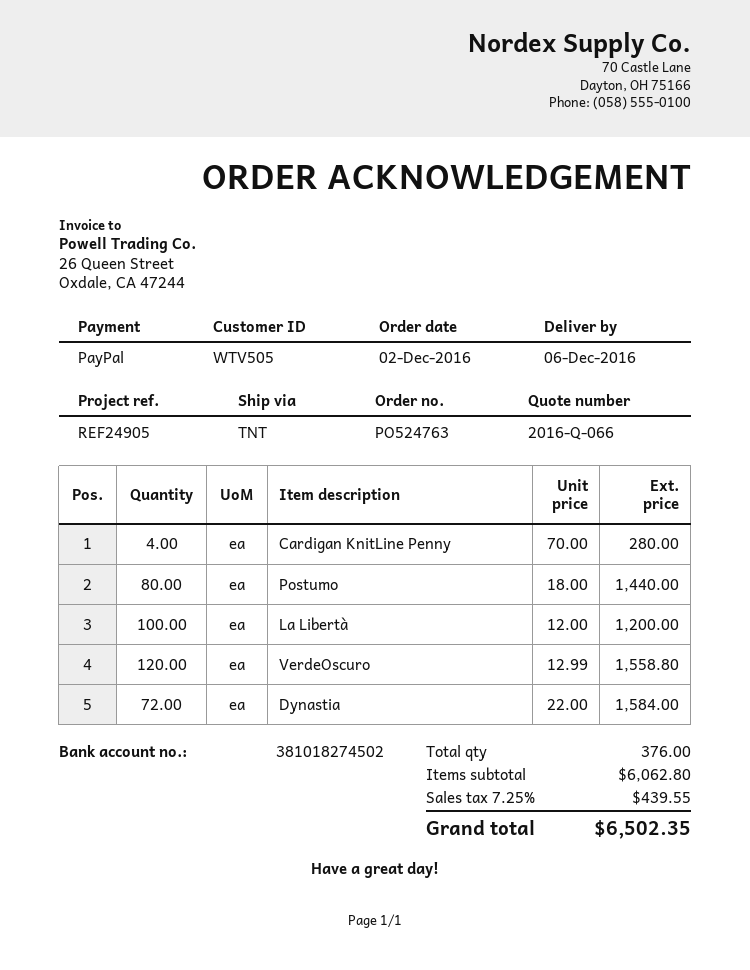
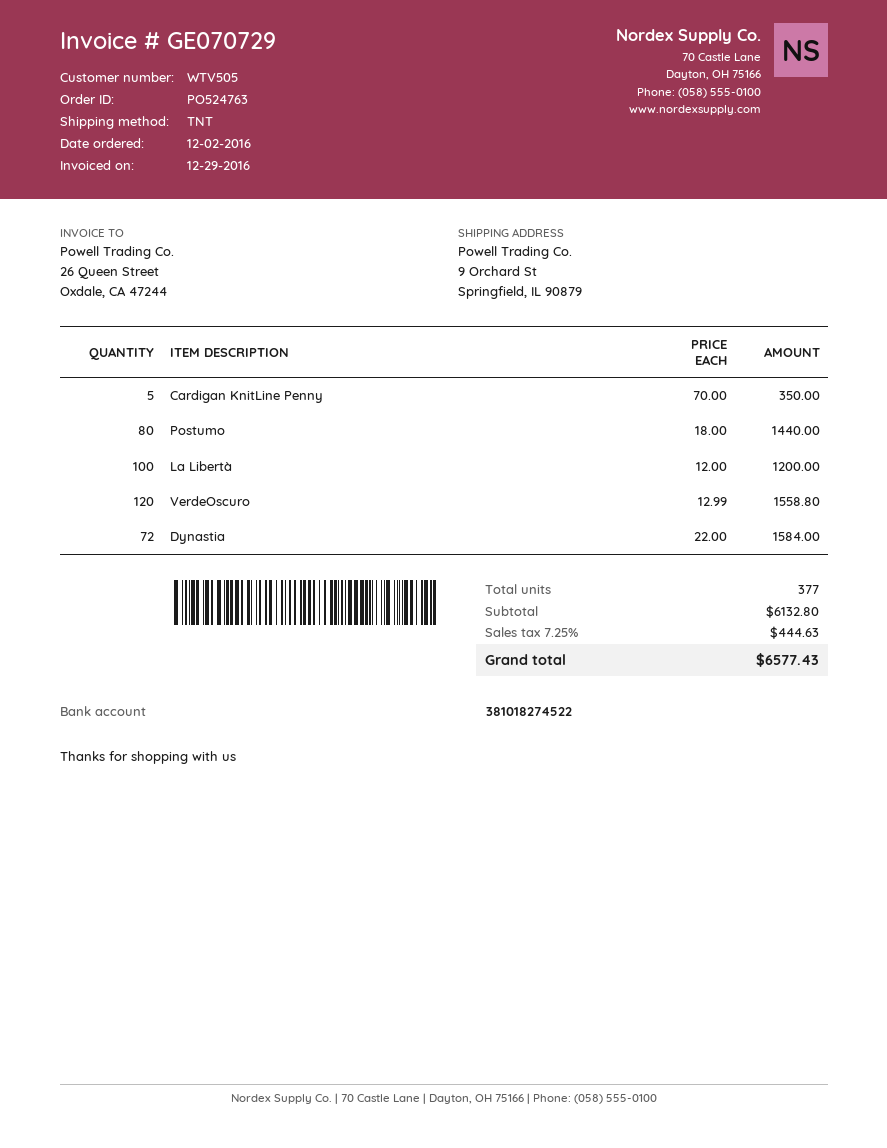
bank account: 381018274502 -> 381018274522
Cardigan KnitLine Penny: 4 x 70.00 = 280.00 -> 5 x 70.00 = 350.00
total quantity: 376 -> 377
subtotal: 6062.80 -> 6132.80
tax: 7.25% = 439.55 -> 7.25% = 444.63
total: 6502.35 -> 6577.43

